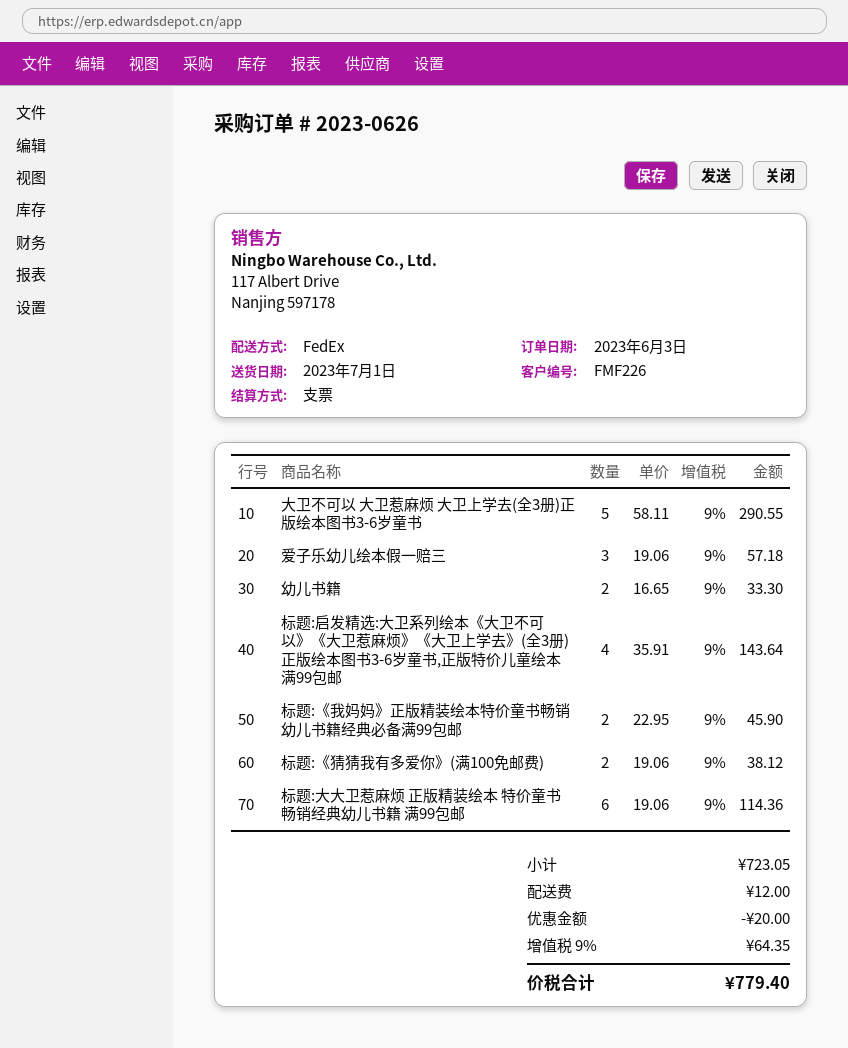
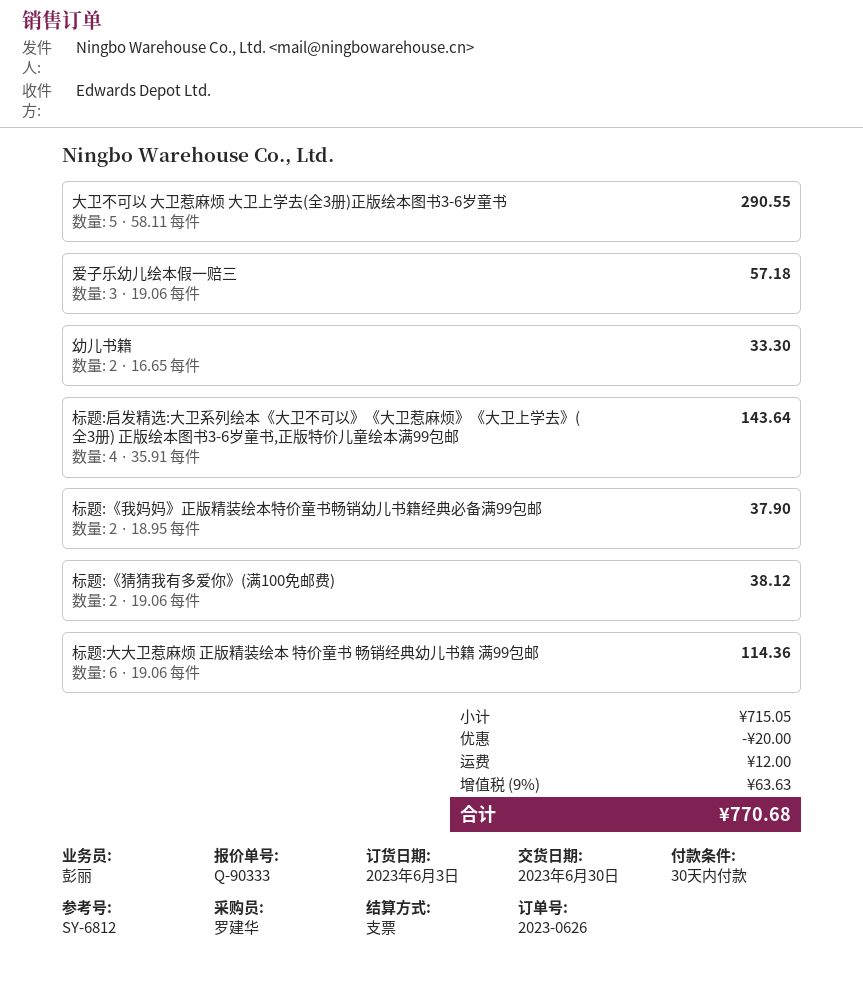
delivery date: 2023-07-01 -> 2023-06-30
标题:《我妈妈》正版精装绘本特价童书畅销幼儿书籍经典必备满99包邮: 2 x 22.95 = 45.90 -> 2 x 18.95 = 37.90
subtotal: 723.05 -> 715.05
tax: 9% = 64.35 -> 9% = 63.63
total: 779.40 -> 770.68

